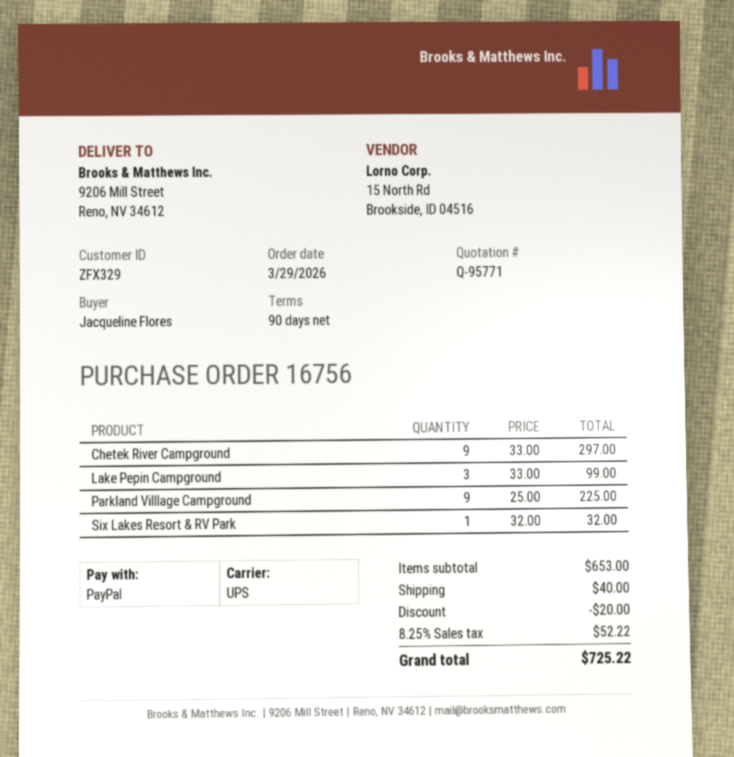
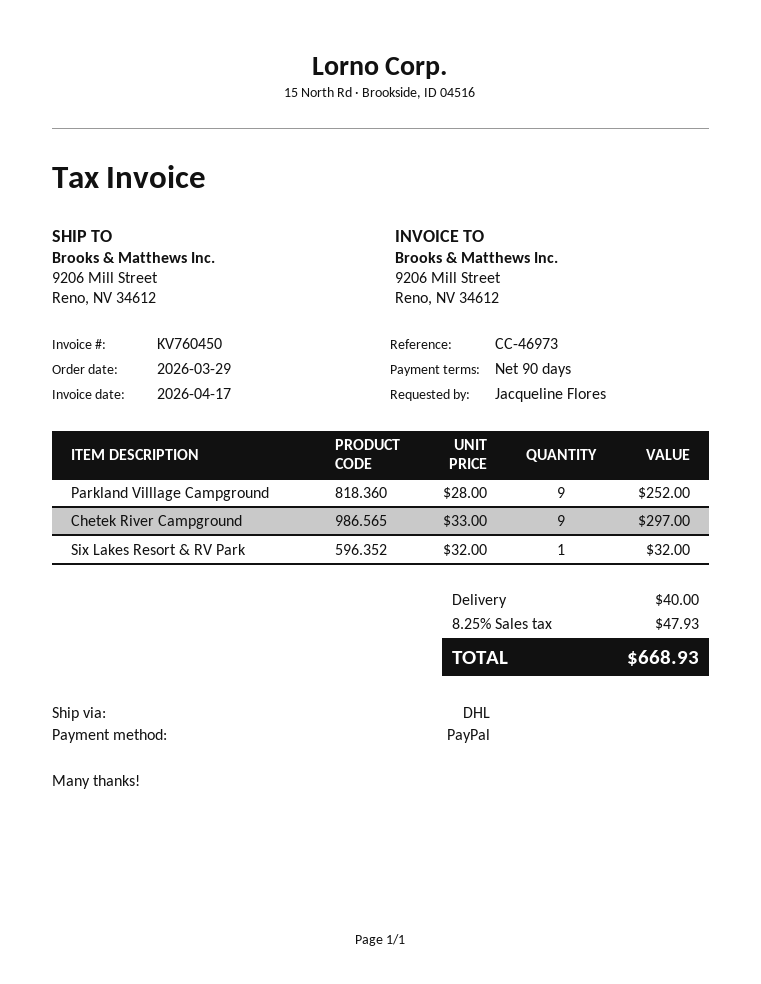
shipping method: UPS -> DHL
Lake Pepin Campground: 3 x 33.00 = 99.00 -> none
Parkland Villlage Campground: 9 x 25.00 = 225.00 -> 9 x 28.00 = 252.00
discount: 20.00 -> none
tax: 8.25% = 52.22 -> 8.25% = 47.93
total: 725.22 -> 668.93

